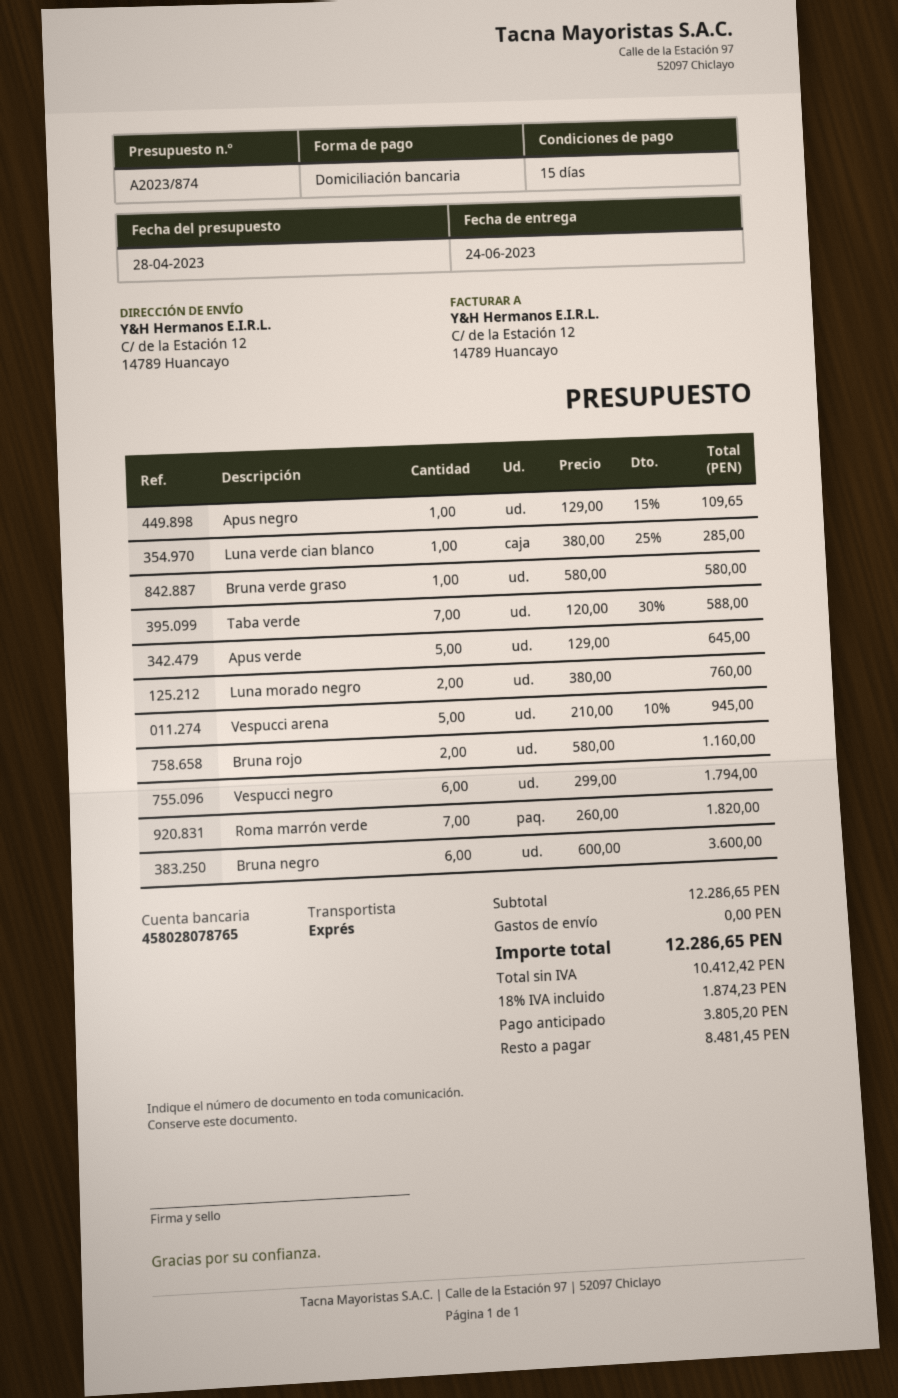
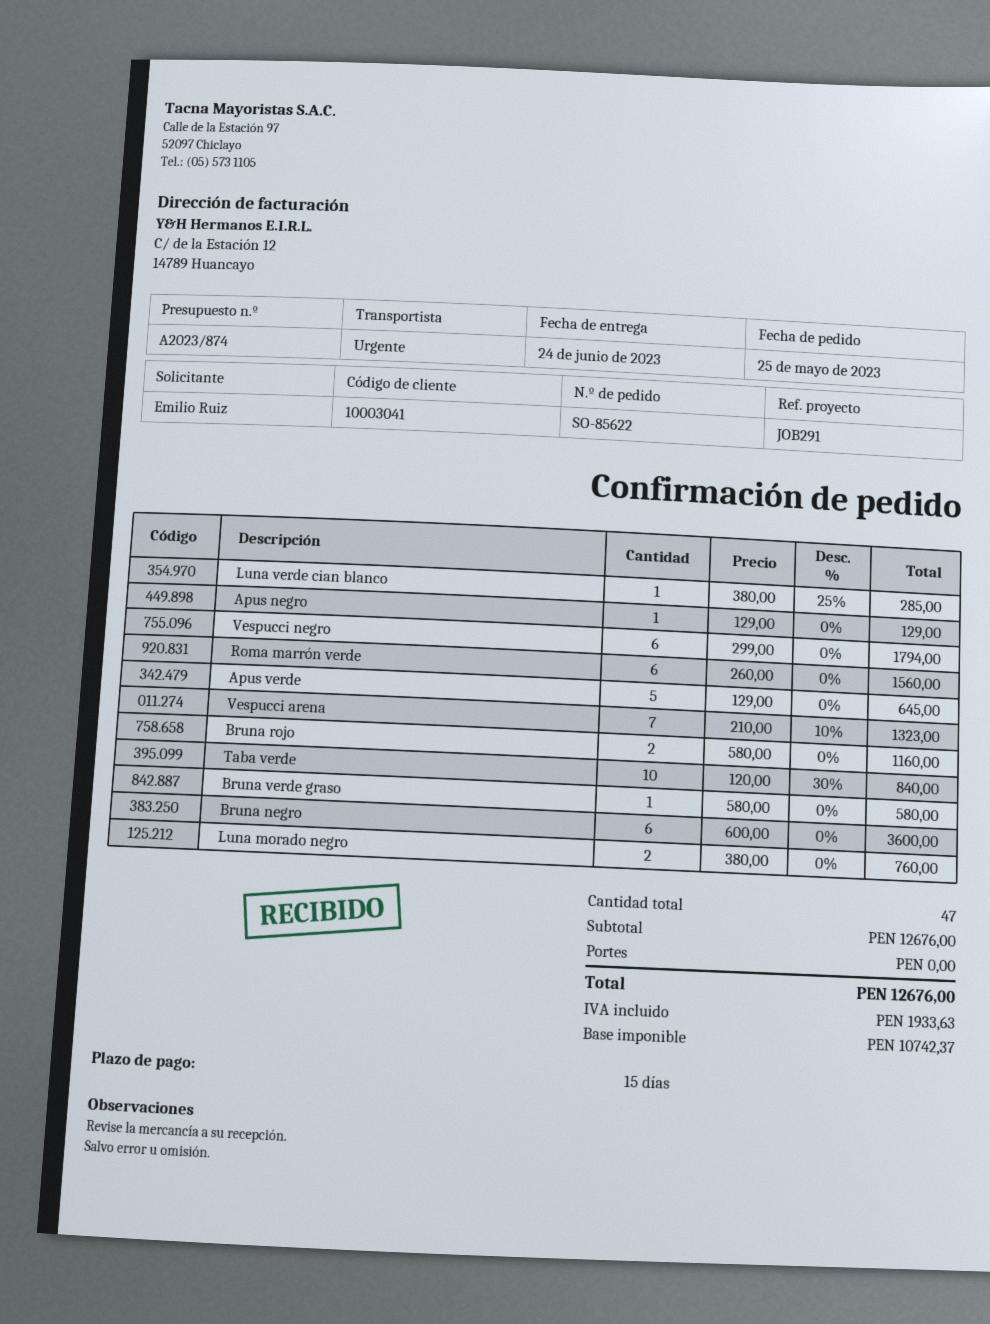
Apus negro: 1 x 129.00 - 15% = 109.65 -> 1 x 129.00 = 129.00
Taba verde: 7 x 120.00 - 30% = 588.00 -> 10 x 120.00 - 30% = 840.00
Vespucci arena: 5 x 210.00 - 10% = 945.00 -> 7 x 210.00 - 10% = 1323.00
Roma marrón verde: 7 x 260.00 = 1820.00 -> 6 x 260.00 = 1560.00
subtotal: 12286.65 -> 12676.00
net: 10412.42 -> 10742.37
tax: 1874.23 -> 1933.63
total: 12286.65 -> 12676.00

